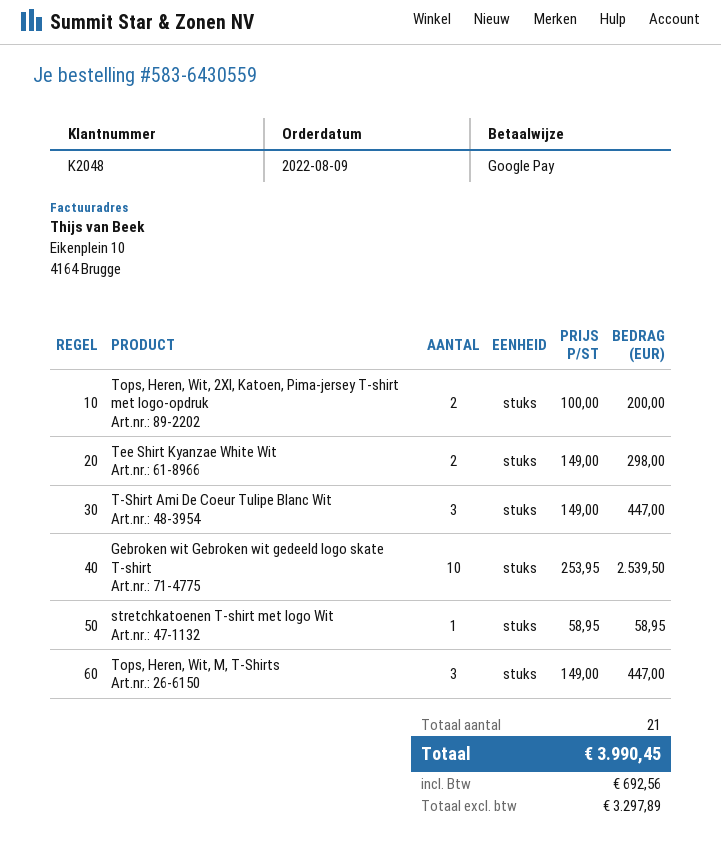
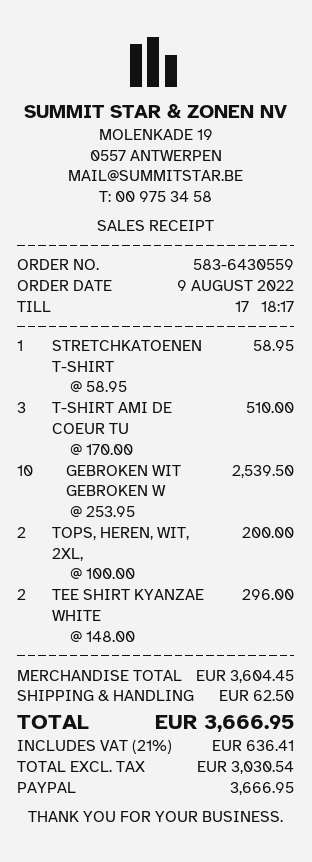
payment method: Google Pay -> PayPal
Tee Shirt Kyanzae White Wit: 2 x 149.00 = 298.00 -> 2 x 148.00 = 296.00
T-Shirt Ami De Coeur Tulipe Blanc Wit: 3 x 149.00 = 447.00 -> 3 x 170.00 = 510.00
Tops, Heren, Wit, M, T-Shirts: 3 x 149.00 = 447.00 -> none
shipping: none -> 62.50
net: 3297.89 -> 3030.54
tax: 692.56 -> 636.41
total: 3990.45 -> 3666.95

